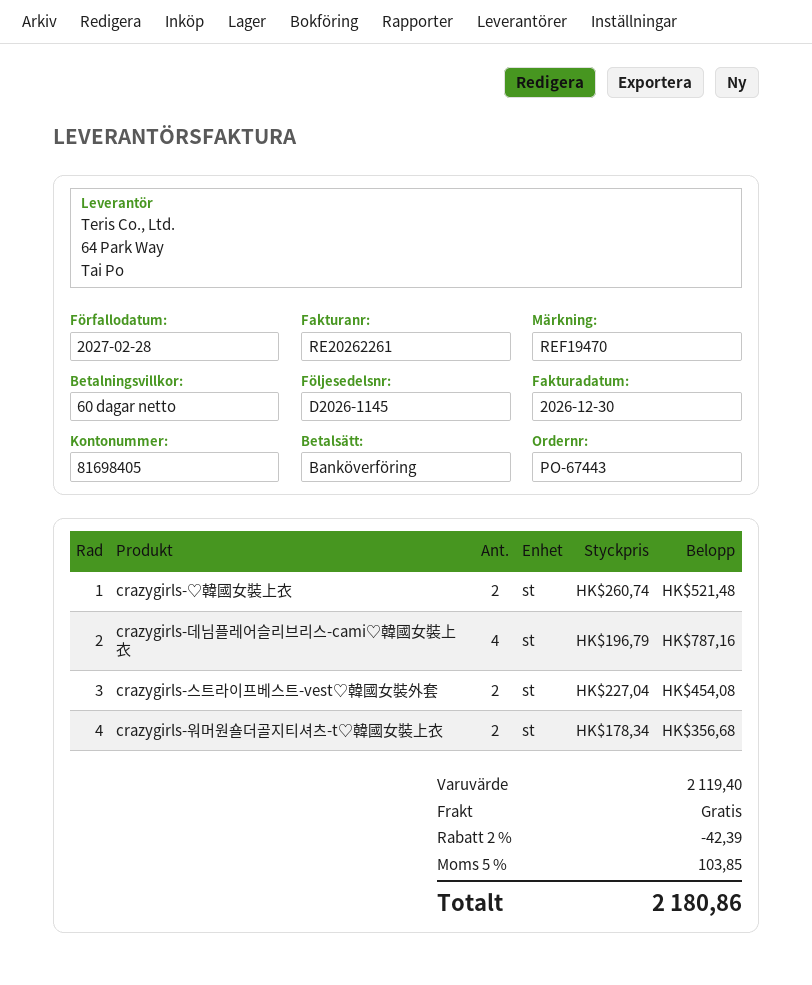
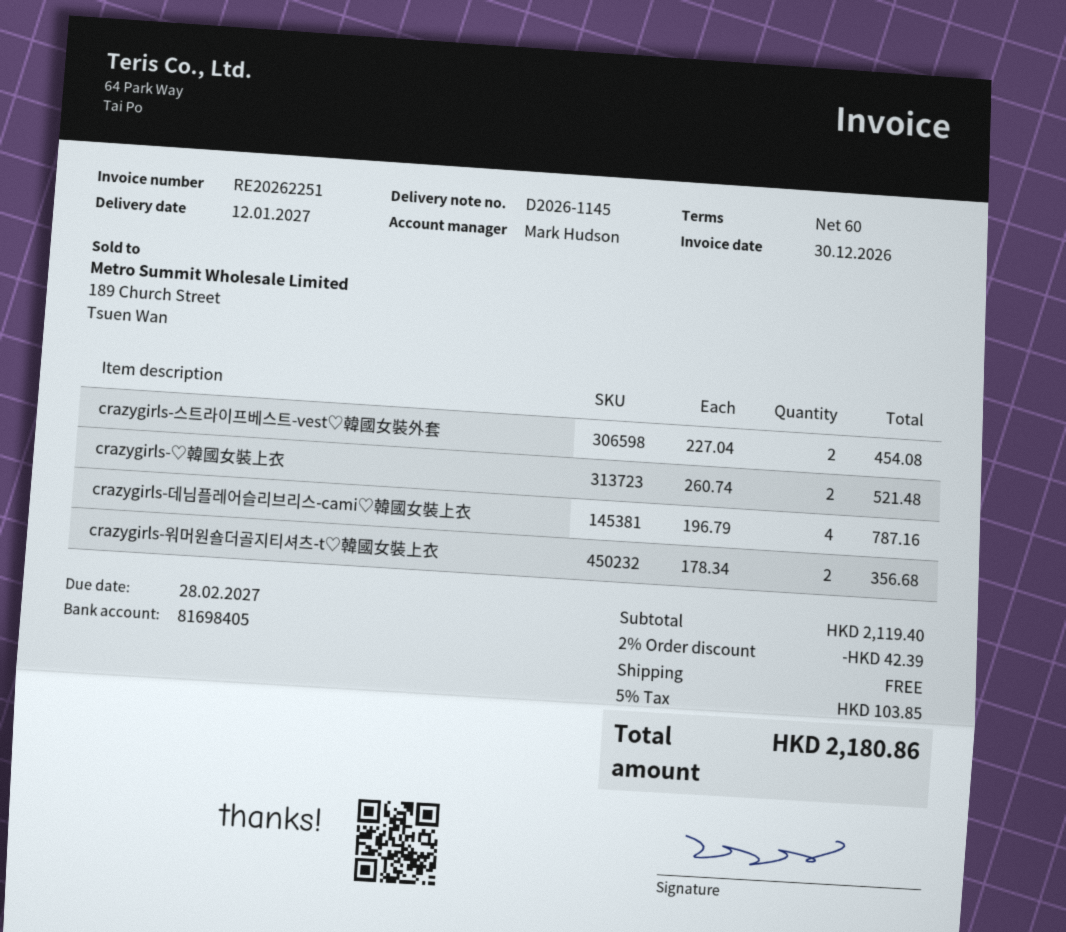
invoice number: RE20262261 -> RE20262251

